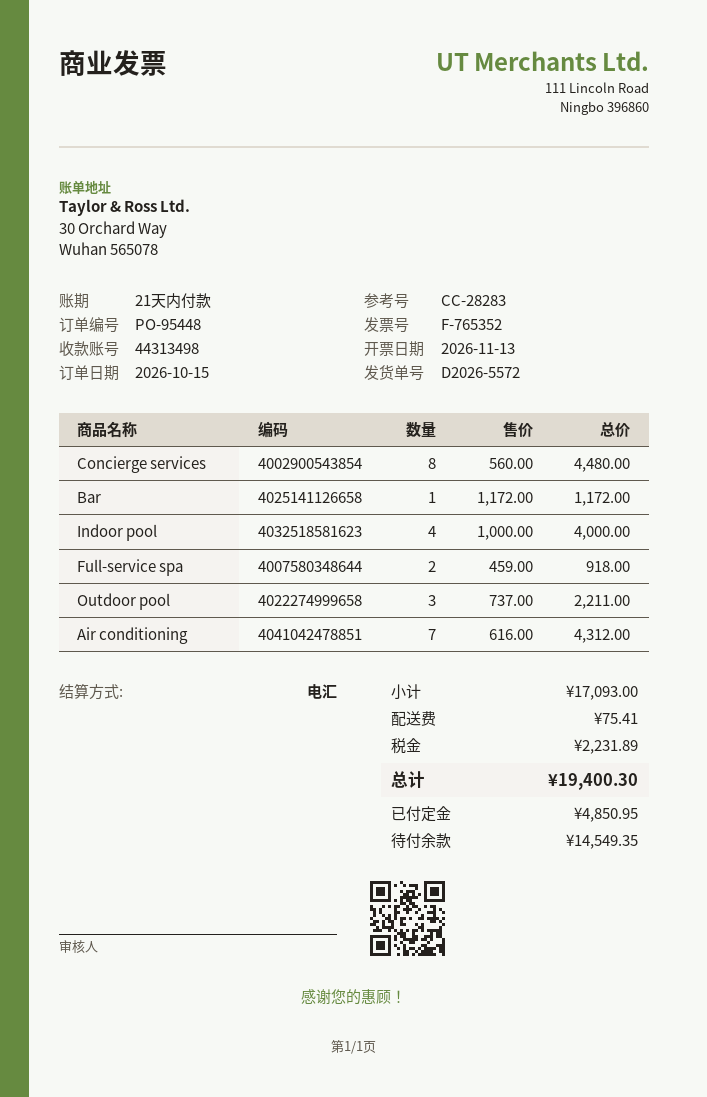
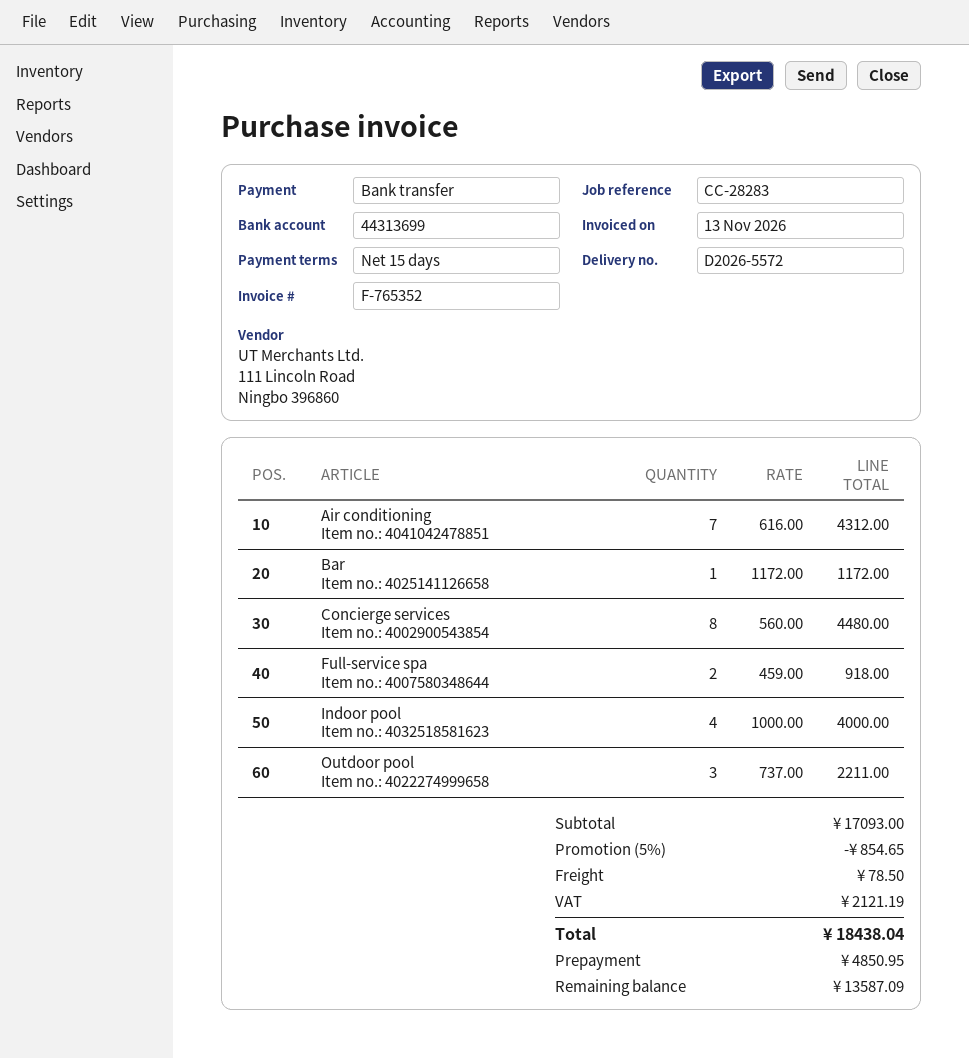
payment terms: 21 days -> 15 days
bank account: 44313498 -> 44313699
discount: none -> 5% = 854.65
shipping: 75.41 -> 78.50
tax: 2231.89 -> 2121.19
total: 19400.30 -> 18438.04
balance: 14549.35 -> 13587.09

